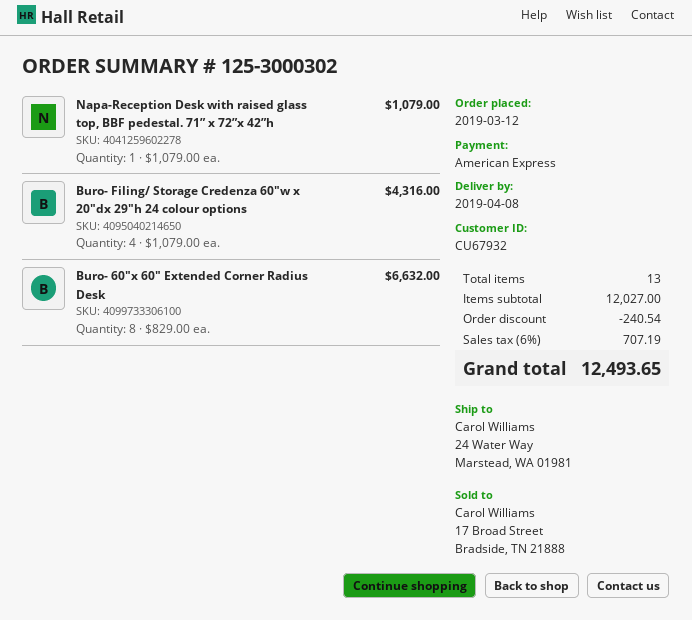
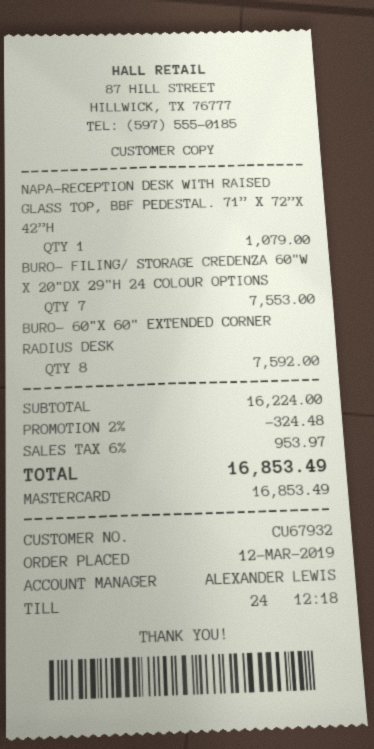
payment method: American Express -> Mastercard
Buro- Filing/ Storage Credenza 60"w x 20"dx 29"h 24 colour options: 4 for 4316.00 -> 7 for 7553.00
Buro- 60"x 60" Extended Corner Radius Desk: 8 for 6632.00 -> 8 for 7592.00
subtotal: 12027.00 -> 16224.00
discount: 240.54 -> 324.48
tax: 6% = 707.19 -> 6% = 953.97
total: 12493.65 -> 16853.49

